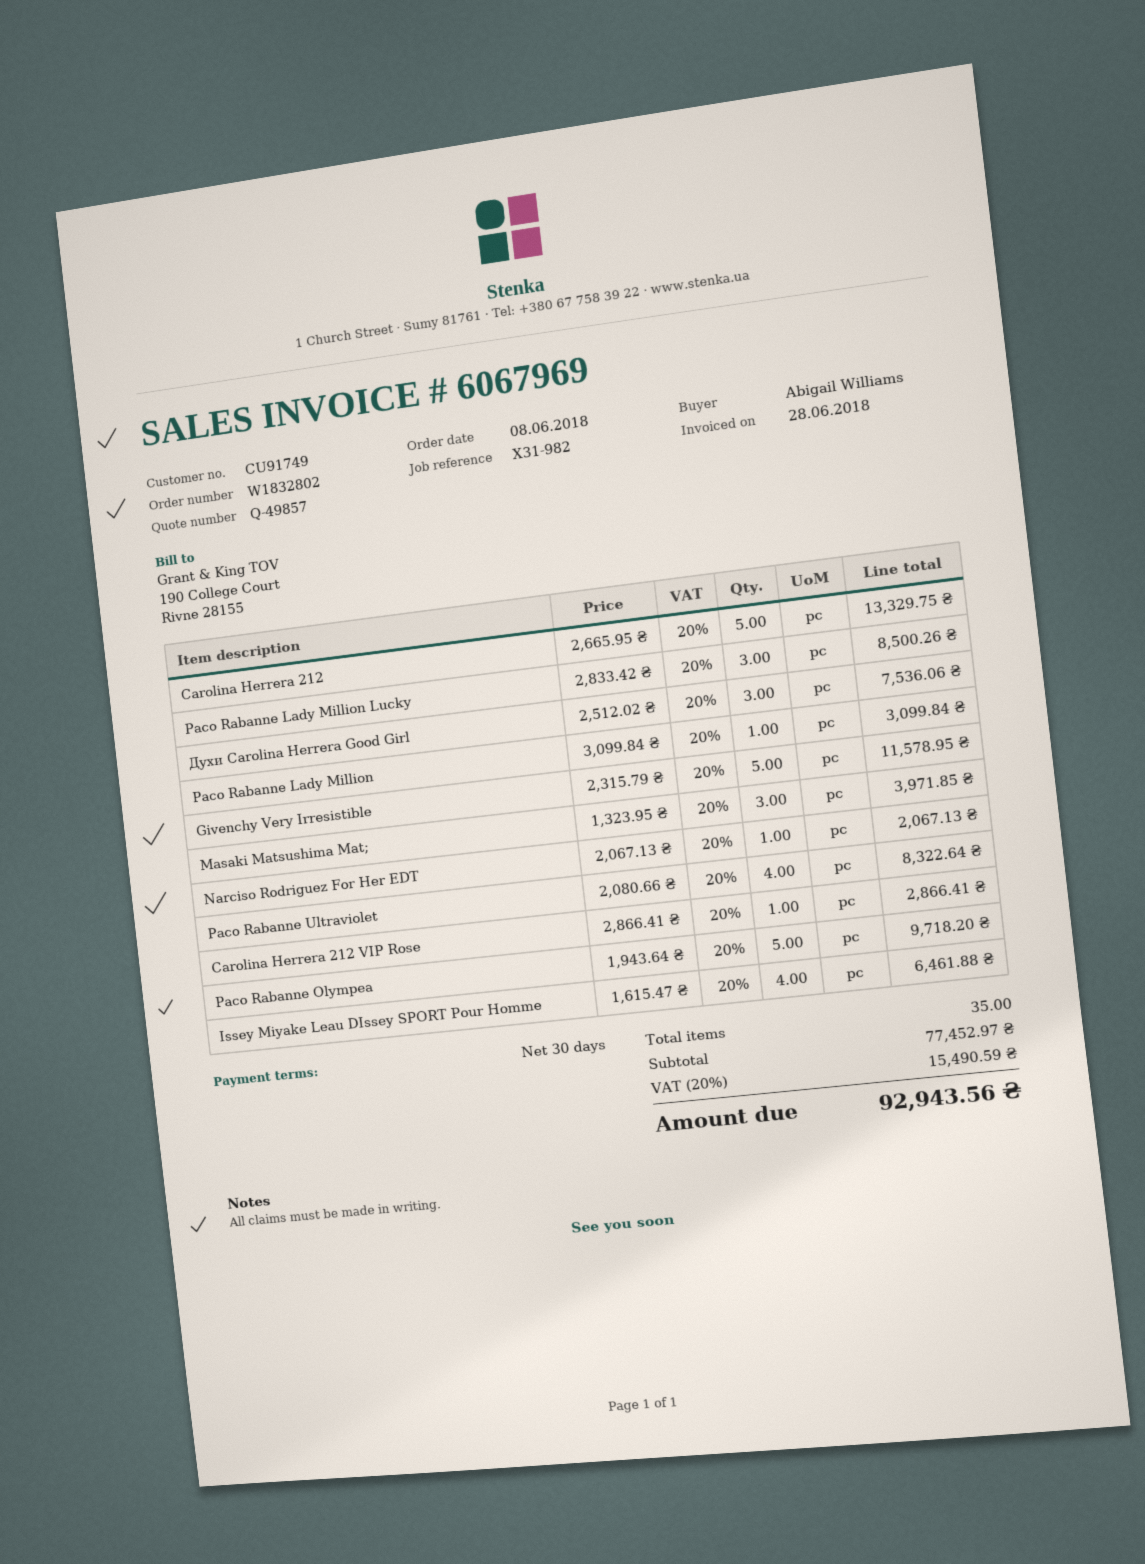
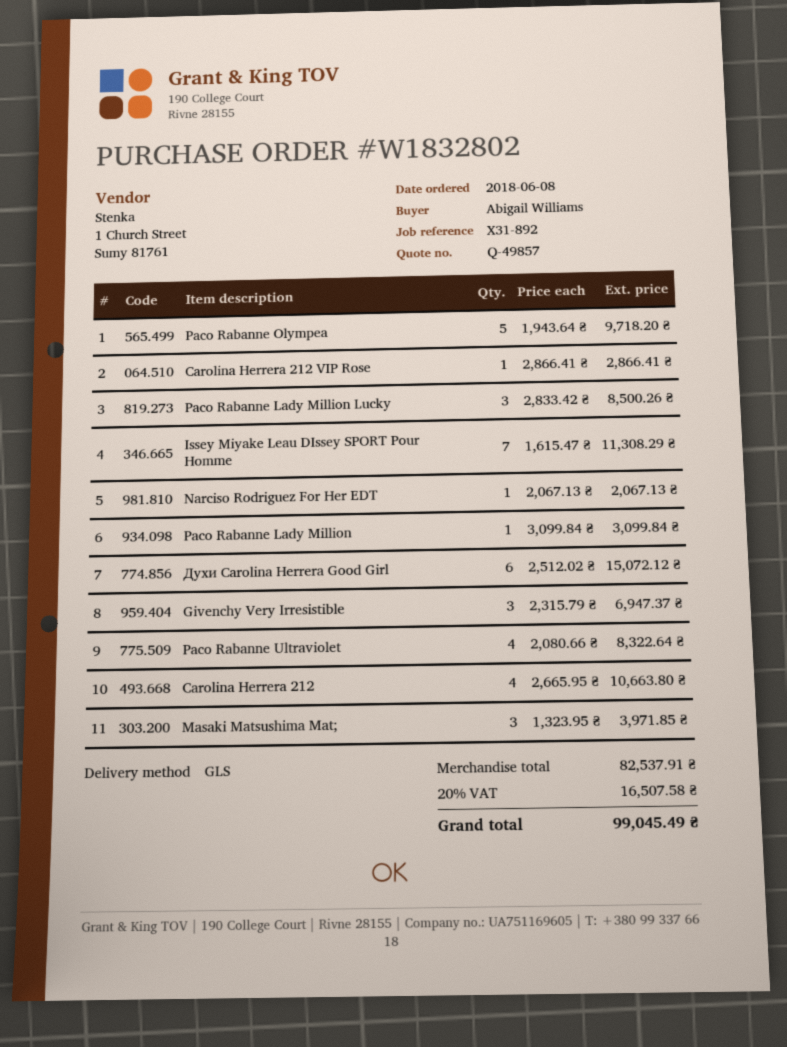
reference: X31-982 -> X31-892
Carolina Herrera 212: 5 x 2665.95 = 13329.75 -> 4 x 2665.95 = 10663.80
Духи Carolina Herrera Good Girl: 3 x 2512.02 = 7536.06 -> 6 x 2512.02 = 15072.12
Givenchy Very Irresistible: 5 x 2315.79 = 11578.95 -> 3 x 2315.79 = 6947.37
Issey Miyake Leau DIssey SPORT Pour Homme: 4 x 1615.47 = 6461.88 -> 7 x 1615.47 = 11308.29
subtotal: 77452.97 -> 82537.91
tax: 20% = 15490.59 -> 20% = 16507.58
total: 92943.56 -> 99045.49

